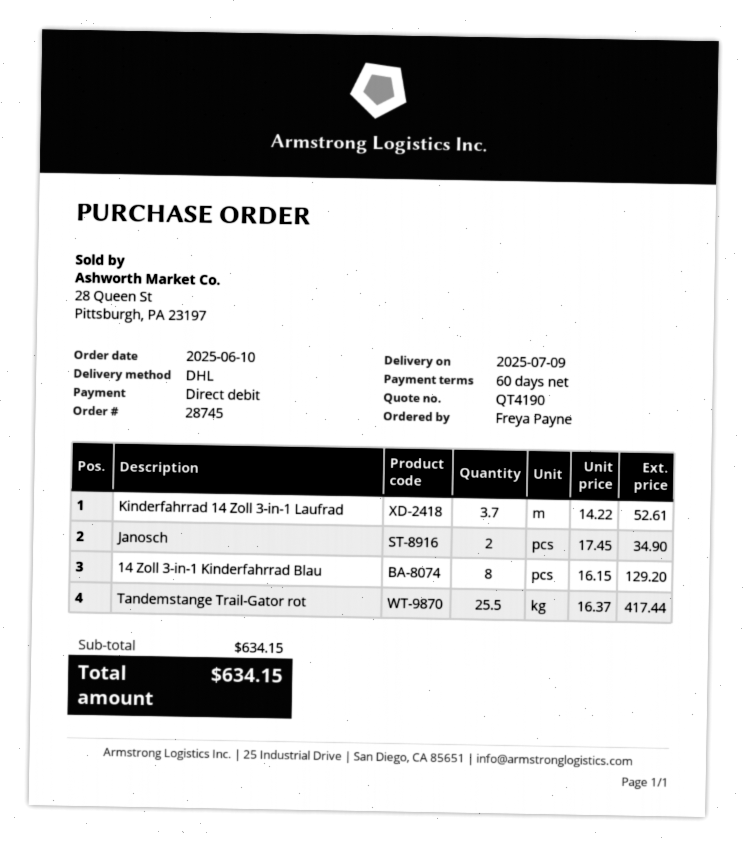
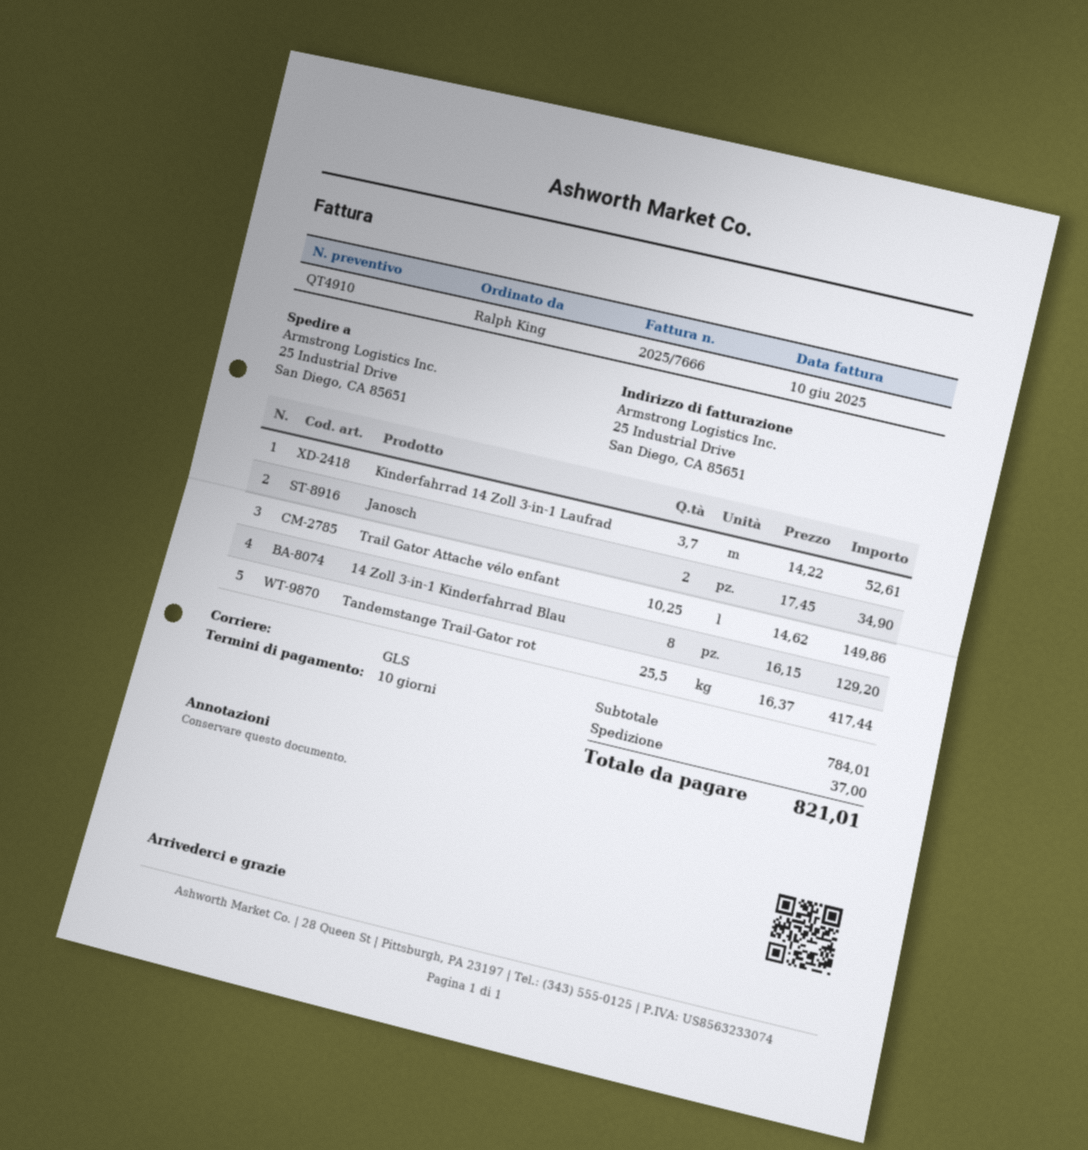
quote number: QT4190 -> QT4910
payment terms: 60 days -> 10 days
ordered by: Freya Payne -> Ralph King
shipping method: DHL -> GLS
Trail Gator Attache vélo enfant: none -> 10.25 x 14.62 = 149.86
subtotal: 634.15 -> 784.01
shipping: none -> 37.00
total: 634.15 -> 821.01

